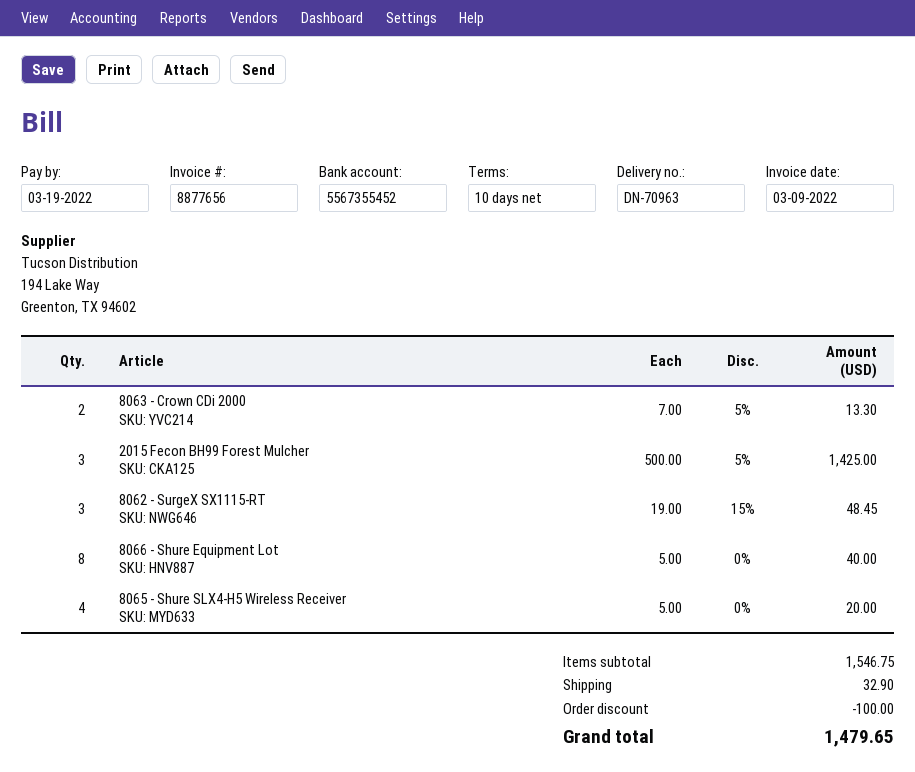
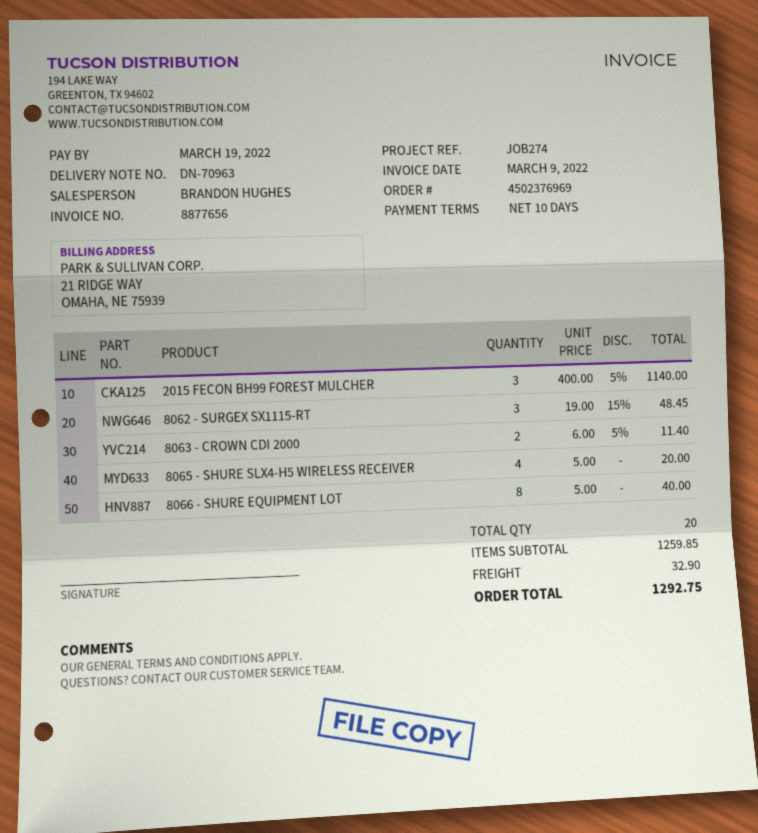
8063 - Crown CDi 2000: 2 x 7.00 - 5% = 13.30 -> 2 x 6.00 - 5% = 11.40
2015 Fecon BH99 Forest Mulcher: 3 x 500.00 - 5% = 1425.00 -> 3 x 400.00 - 5% = 1140.00
subtotal: 1546.75 -> 1259.85
discount: 100.00 -> none
total: 1479.65 -> 1292.75

